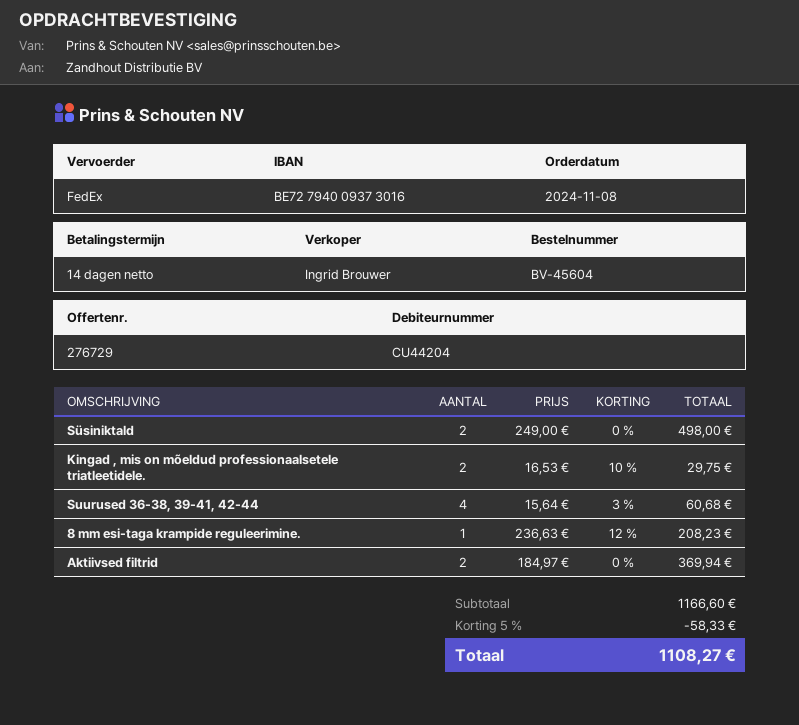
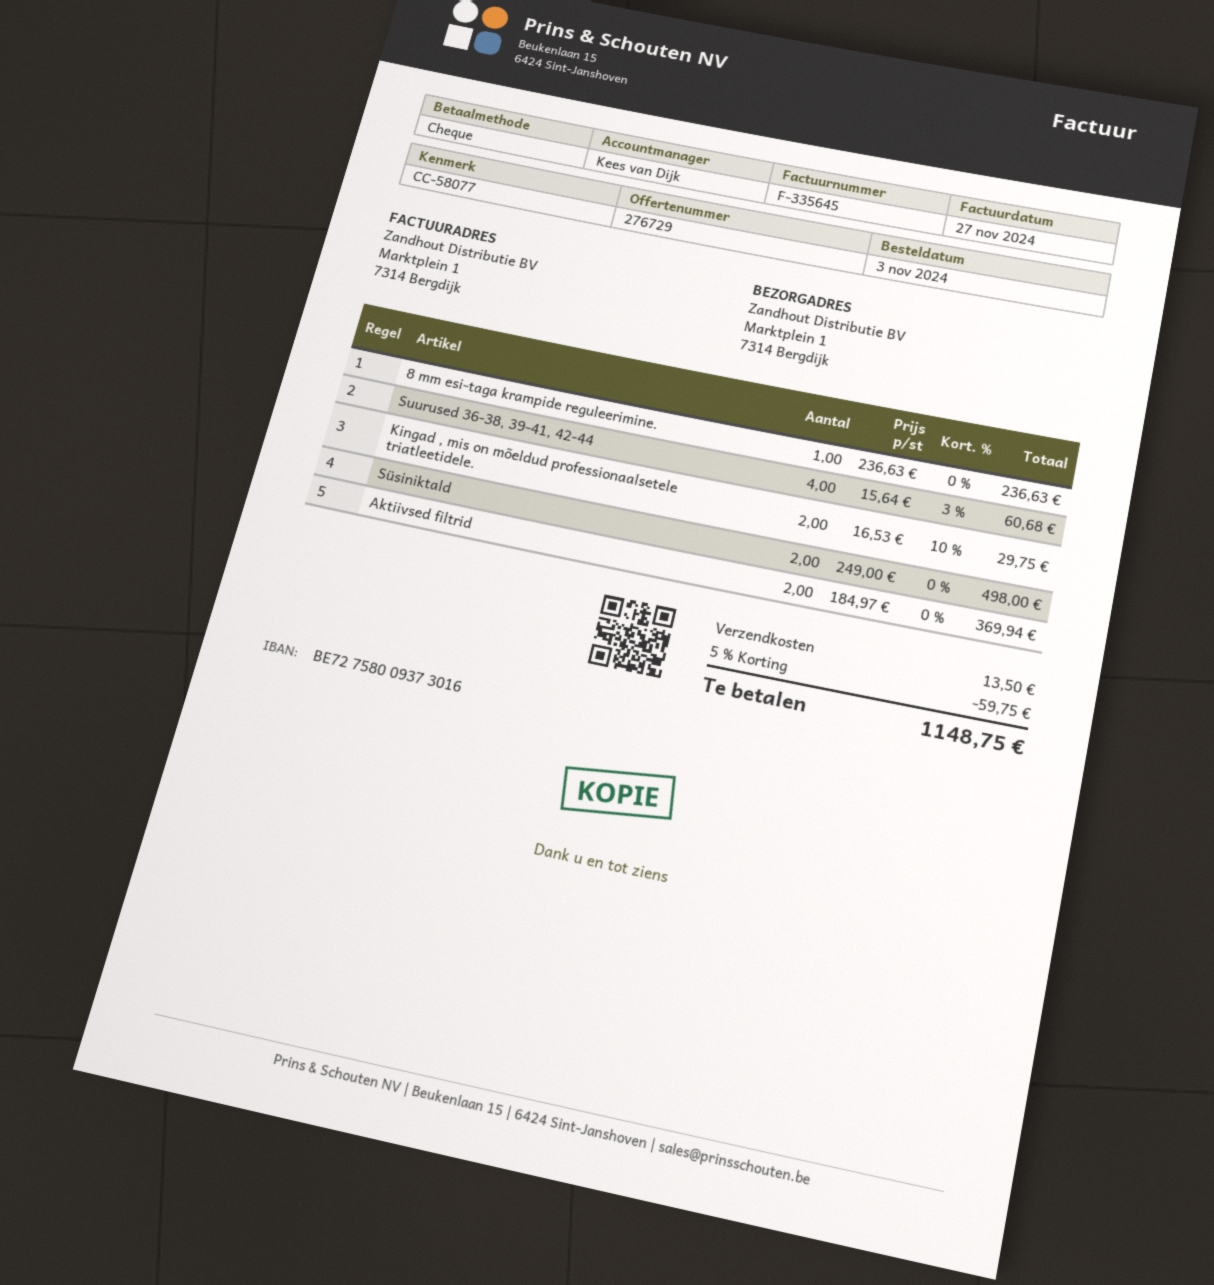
order date: 2024-11-08 -> 2024-11-03
sales rep: Ingrid Brouwer -> Kees van Dijk
bank account: BE72794009373016 -> BE72758009373016
8 mm esi-taga krampide reguleerimine.: 1 x 236.63 - 12% = 208.23 -> 1 x 236.63 = 236.63
discount: 5% = 58.33 -> 5% = 59.75
shipping: none -> 13.50
total: 1108.27 -> 1148.75

